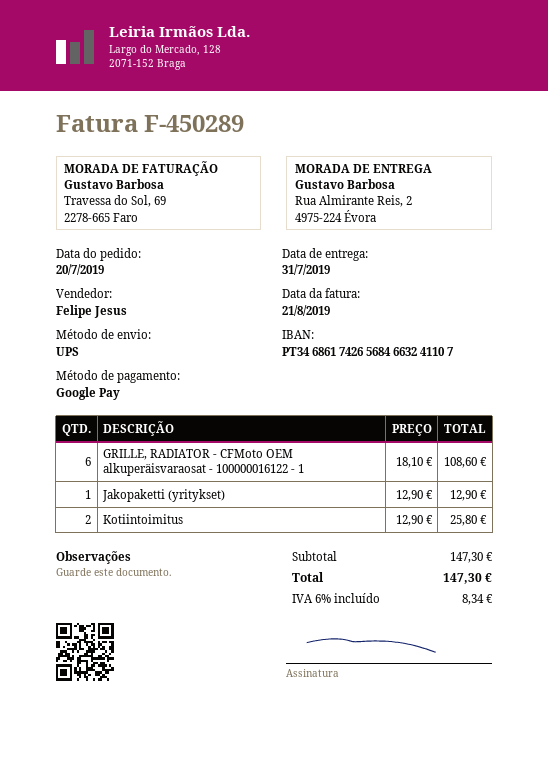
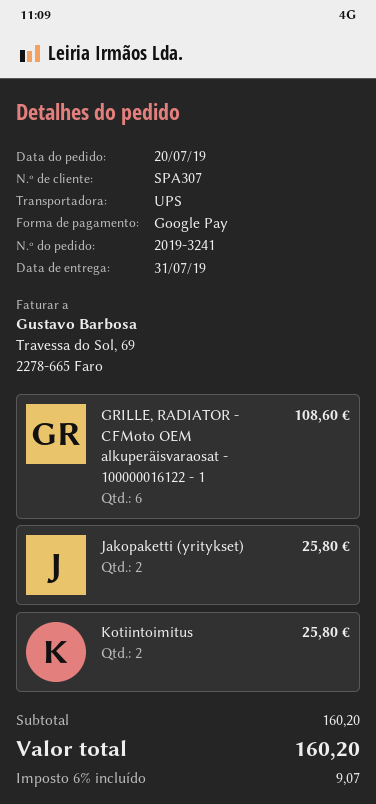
Jakopaketti (yritykset): 1 for 12.90 -> 2 for 25.80
subtotal: 147.30 -> 160.20
tax: 6% = 8.34 -> 6% = 9.07
total: 147.30 -> 160.20

